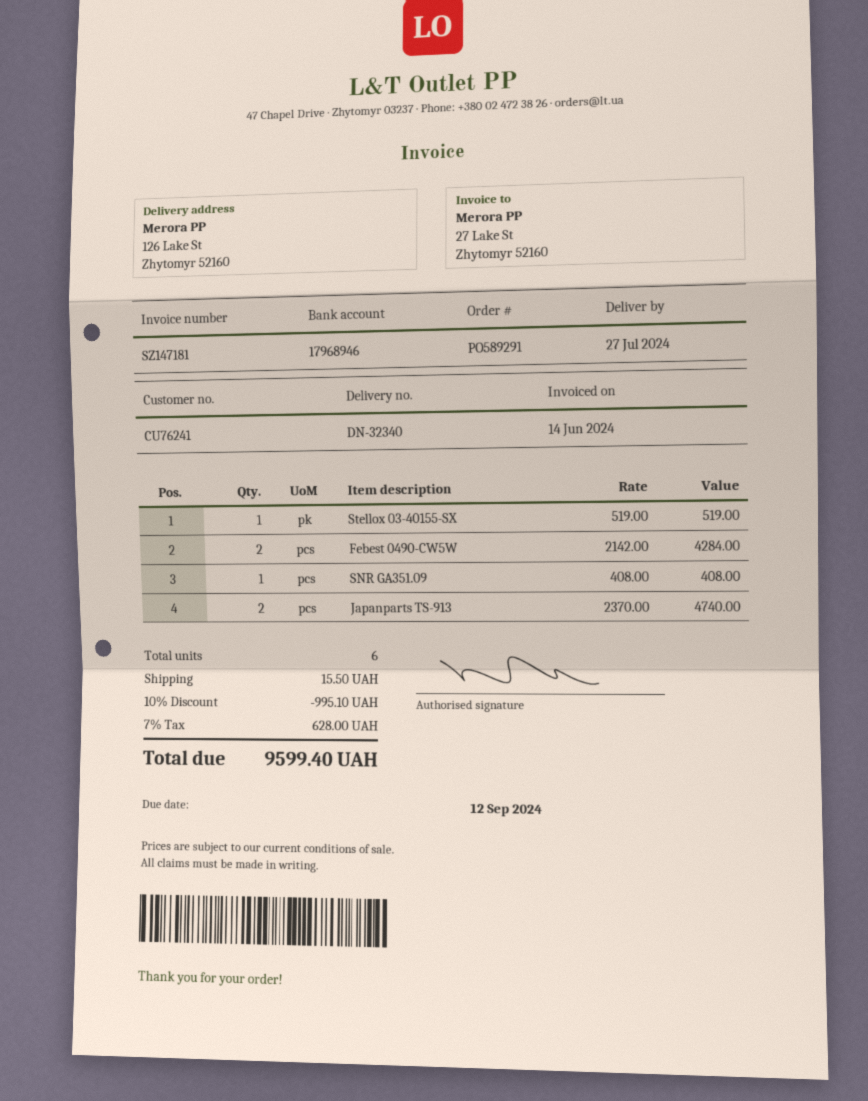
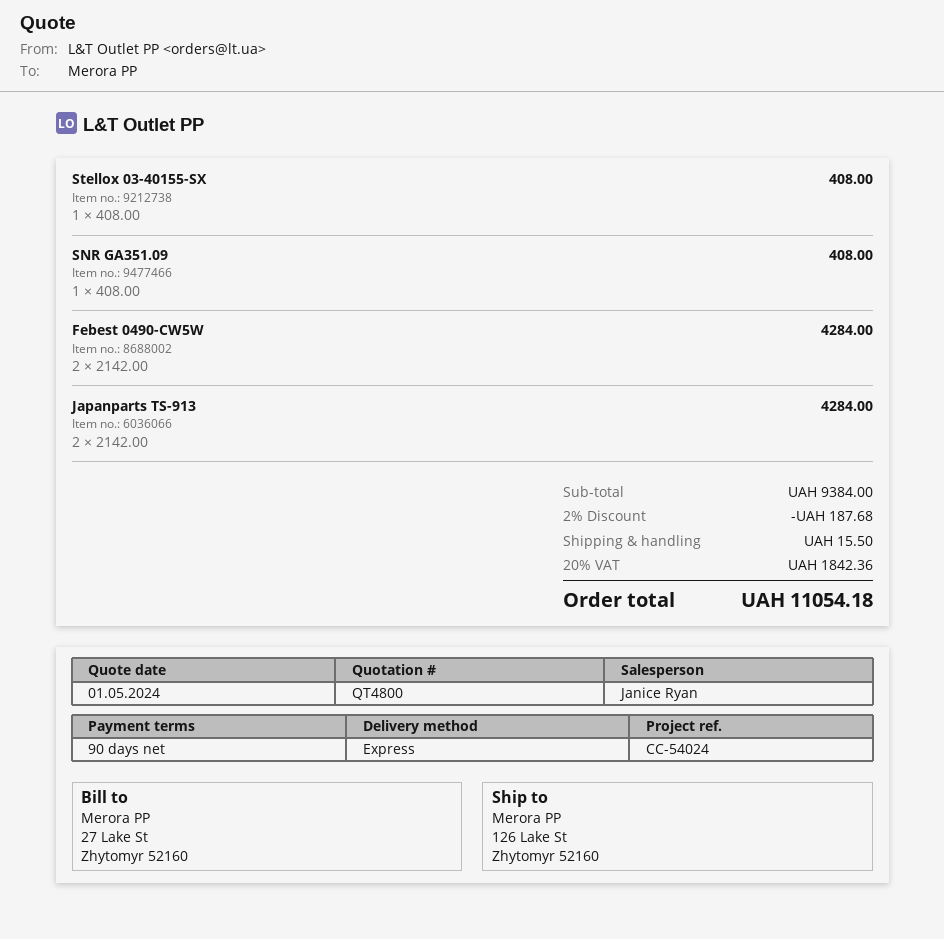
Stellox 03-40155-SX: 1 x 519.00 = 519.00 -> 1 x 408.00 = 408.00
Japanparts TS-913: 2 x 2370.00 = 4740.00 -> 2 x 2142.00 = 4284.00
discount: 10% = 995.10 -> 2% = 187.68
tax: 7% = 628.00 -> 20% = 1842.36
total: 9599.40 -> 11054.18

